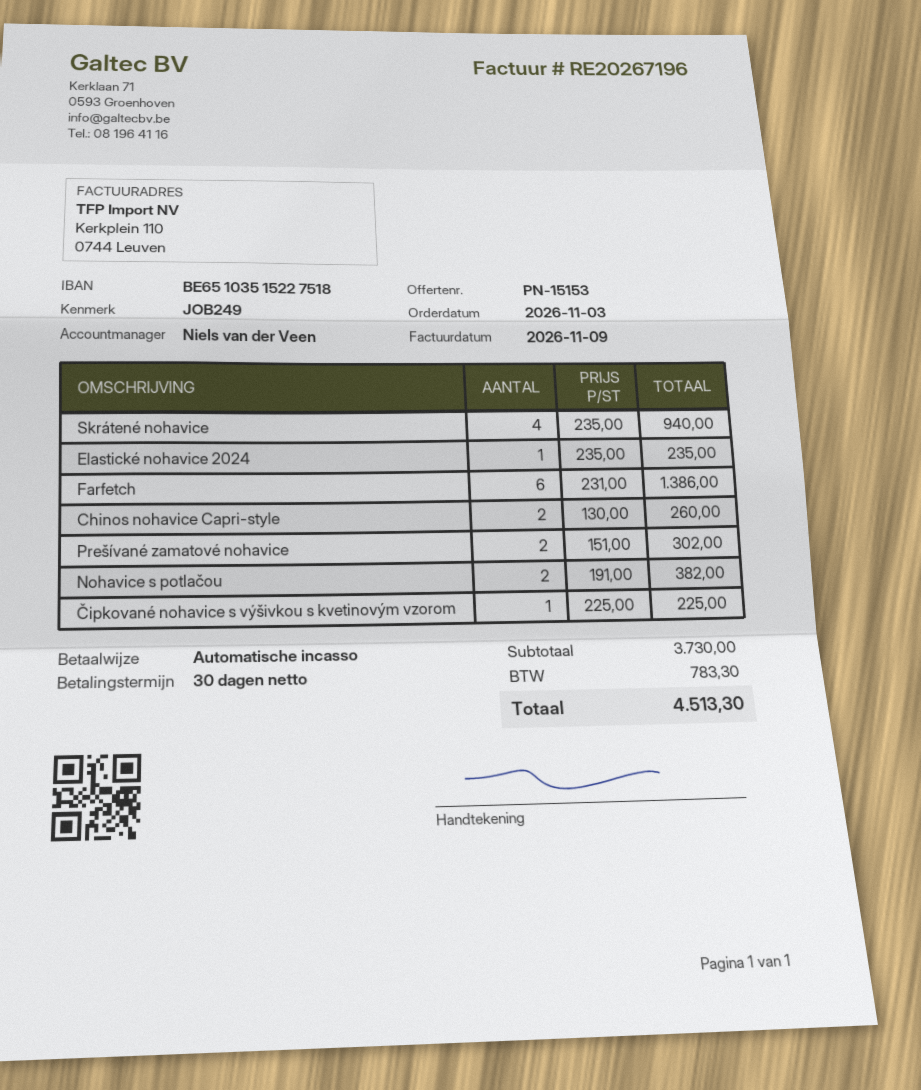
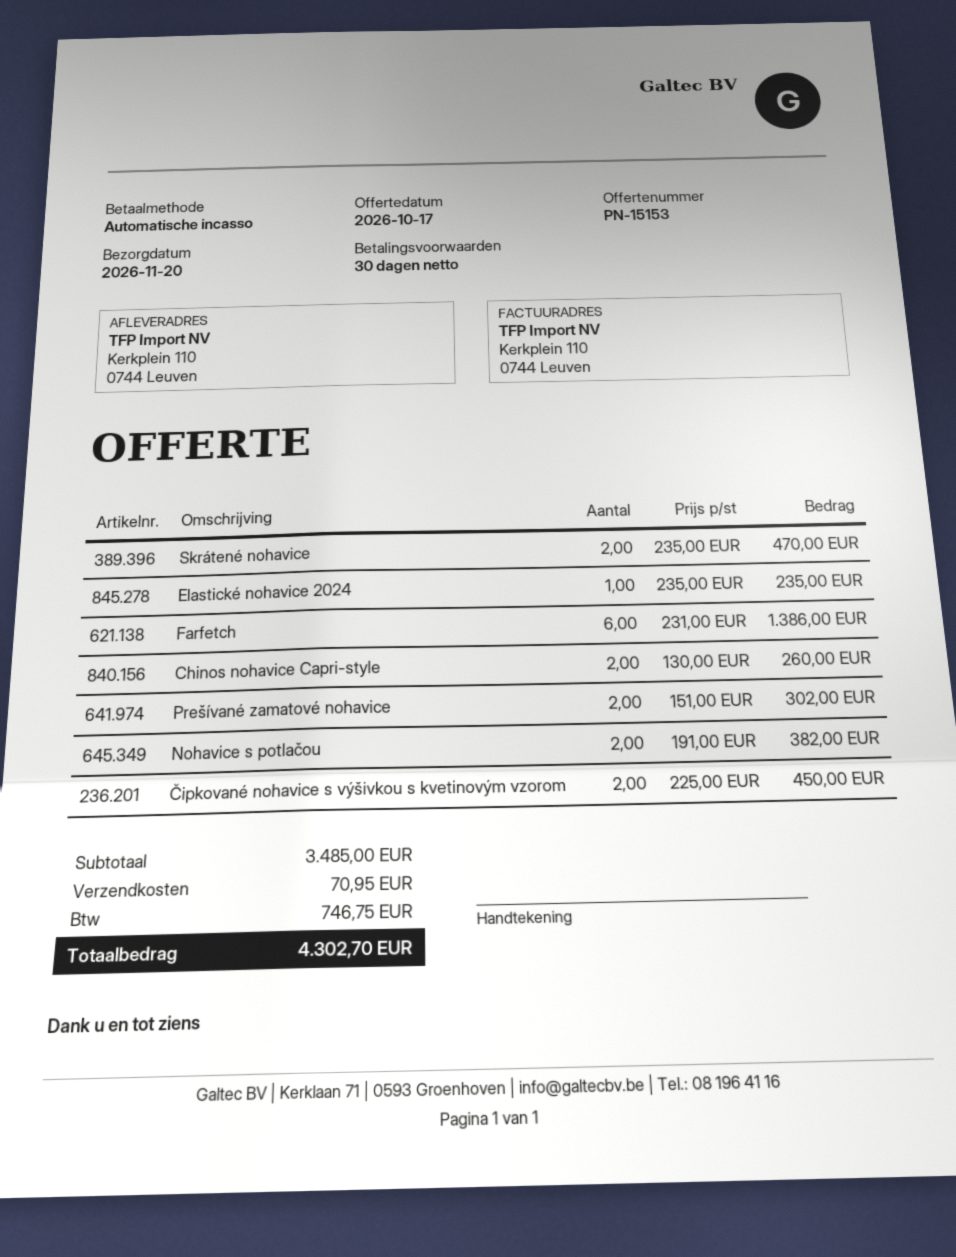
Skrátené nohavice: 4 x 235.00 = 940.00 -> 2 x 235.00 = 470.00
Čipkované nohavice s výšivkou s kvetinovým vzorom: 1 x 225.00 = 225.00 -> 2 x 225.00 = 450.00
subtotal: 3730.00 -> 3485.00
shipping: none -> 70.95
tax: 783.30 -> 746.75
total: 4513.30 -> 4302.70

